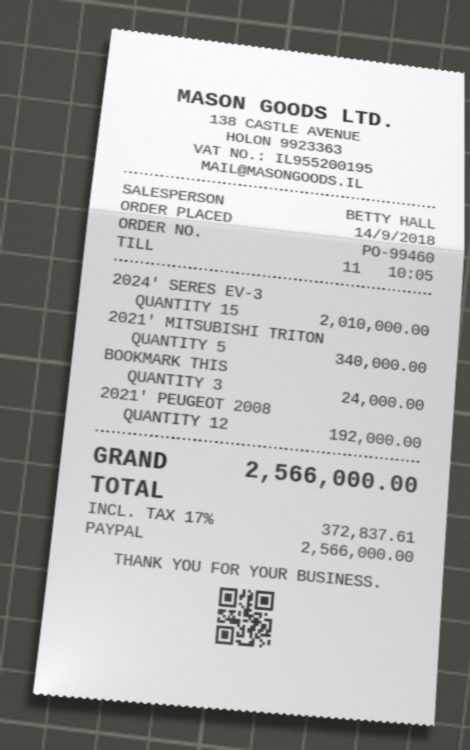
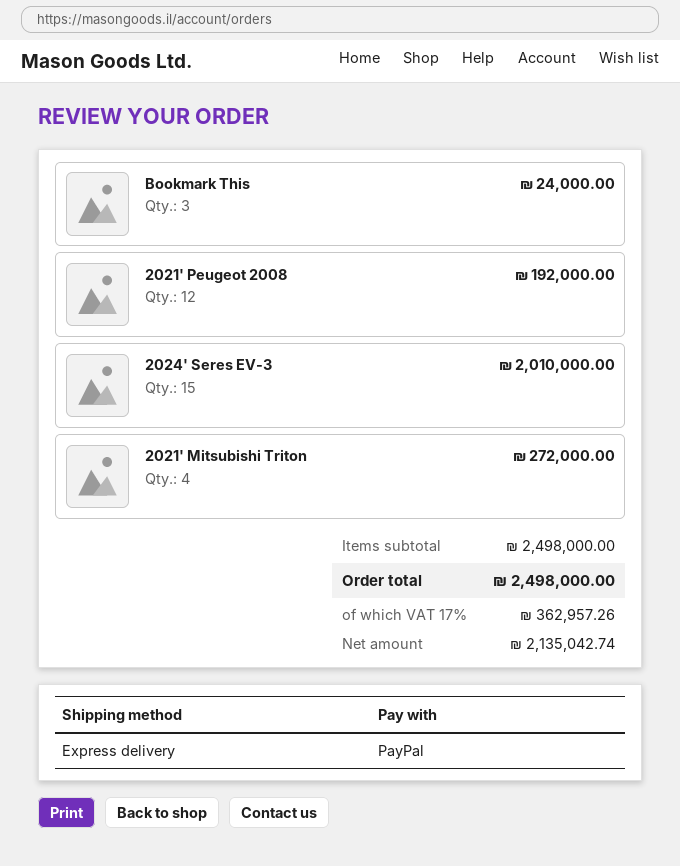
2021' MITSUBISHI TRITON: 5 for 340000.00 -> 4 for 272000.00
tax: 17% = 372837.61 -> 17% = 362957.26
total: 2566000.00 -> 2498000.00

